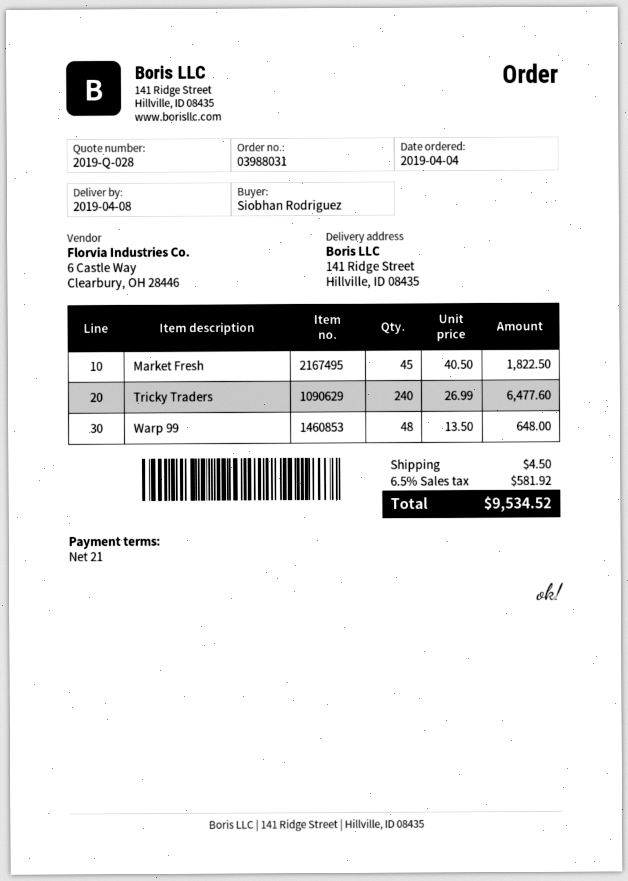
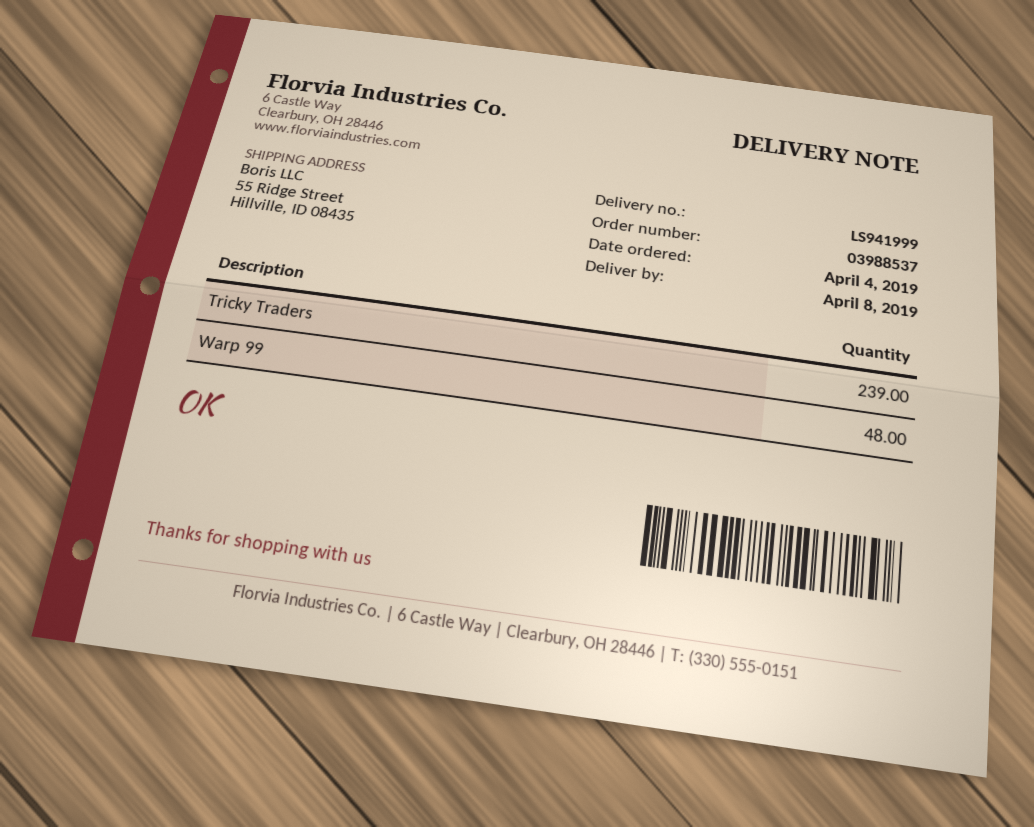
order number: 03988031 -> 03988537
ship to: 141 Ridge Street, Hillville, ID 08435 -> 55 Ridge Street, Hillville, ID 08435
Market Fresh: 45 -> none
Tricky Traders: 240 -> 239

